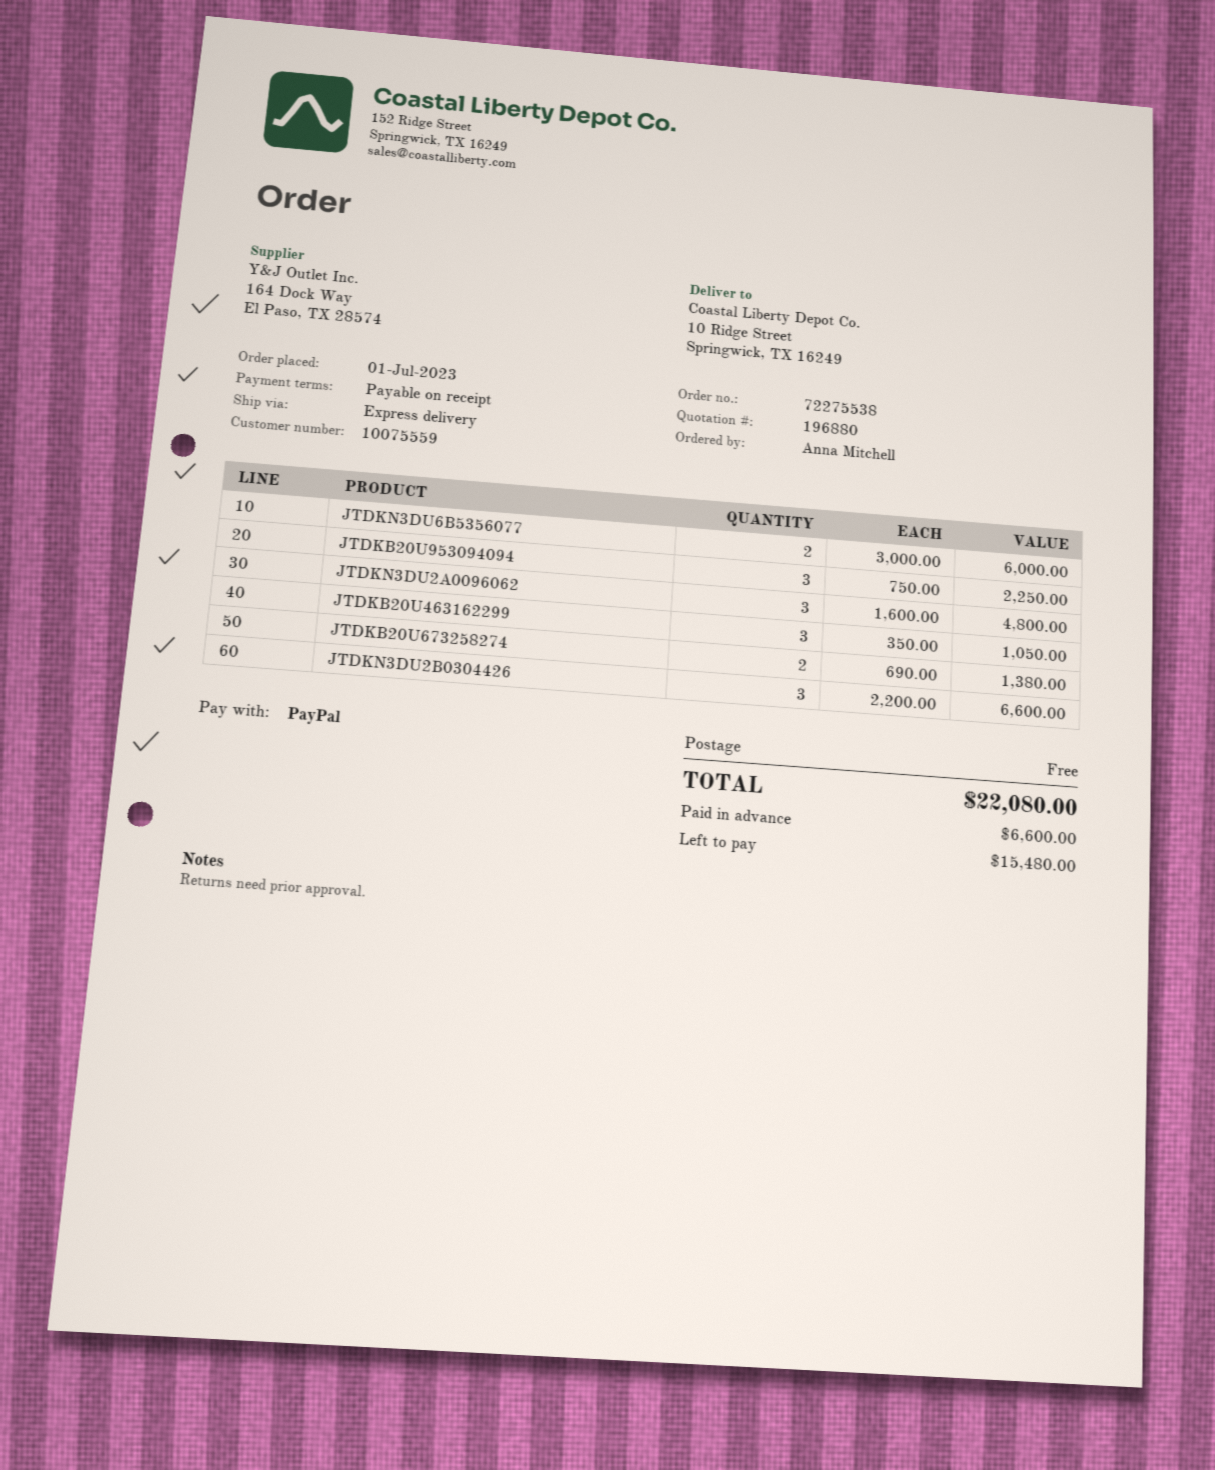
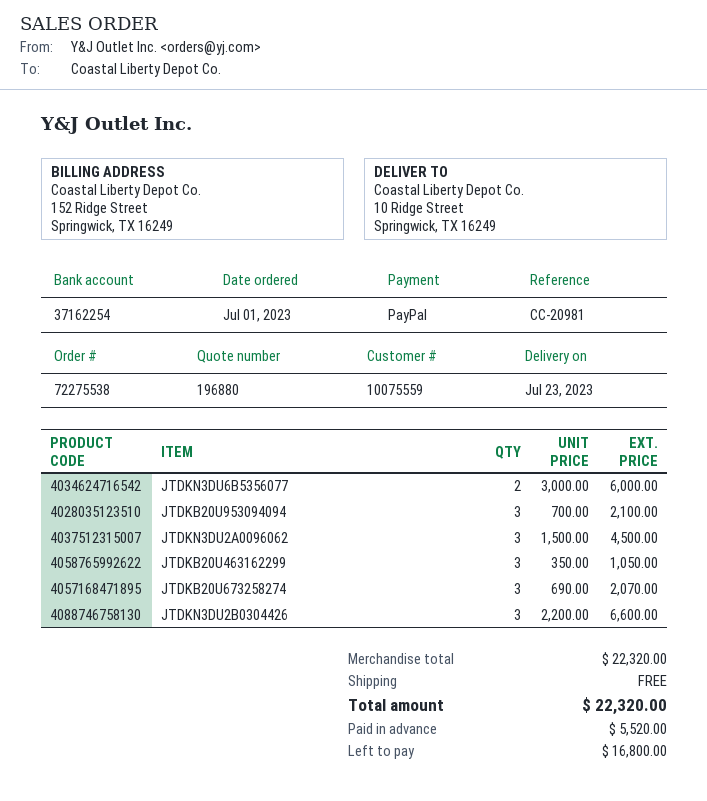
JTDKB20U953094094: 3 x 750.00 = 2250.00 -> 3 x 700.00 = 2100.00
JTDKN3DU2A0096062: 3 x 1600.00 = 4800.00 -> 3 x 1500.00 = 4500.00
JTDKB20U673258274: 2 x 690.00 = 1380.00 -> 3 x 690.00 = 2070.00
total: 22080.00 -> 22320.00
deposit: 6600.00 -> 5520.00
balance: 15480.00 -> 16800.00

